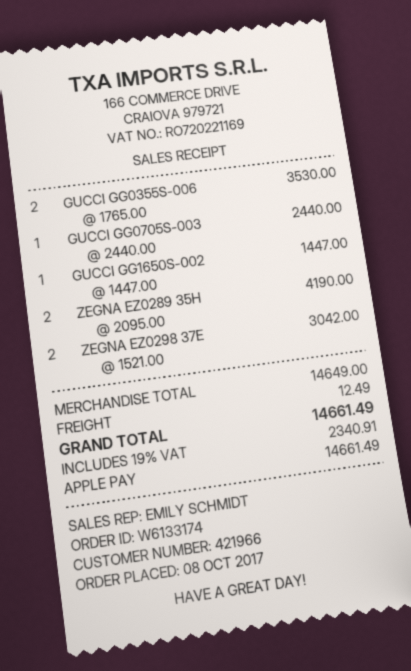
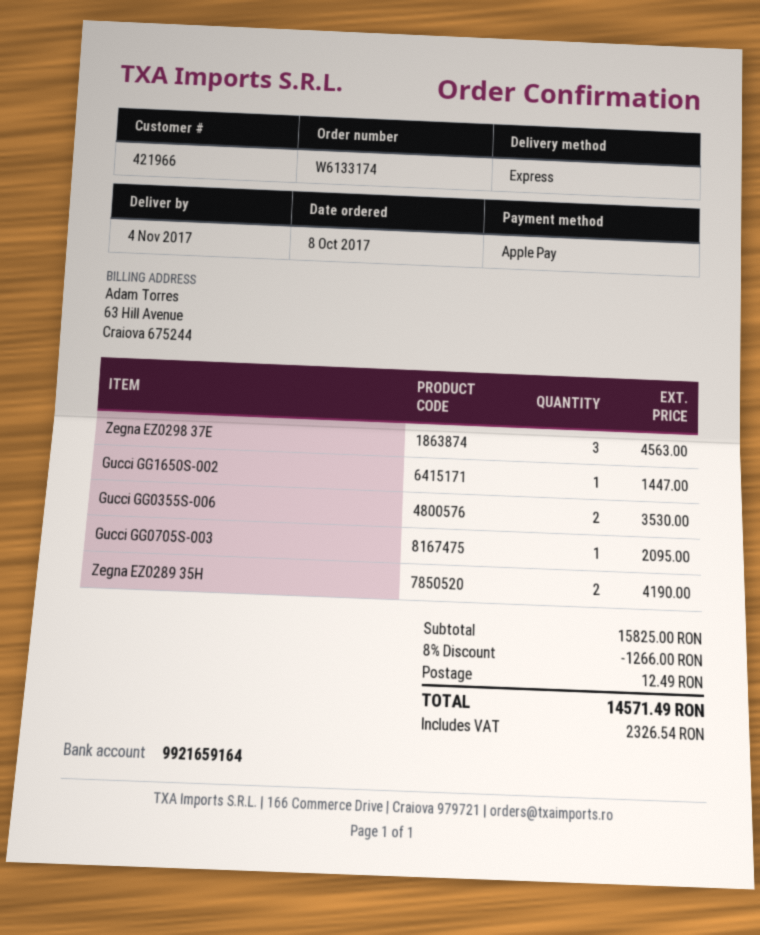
GUCCI GG0705S-003: 1 for 2440.00 -> 1 for 2095.00
ZEGNA EZ0298 37E: 2 for 3042.00 -> 3 for 4563.00
subtotal: 14649.00 -> 15825.00
discount: none -> 8% = 1266.00
tax: 2340.91 -> 2326.54
total: 14661.49 -> 14571.49

